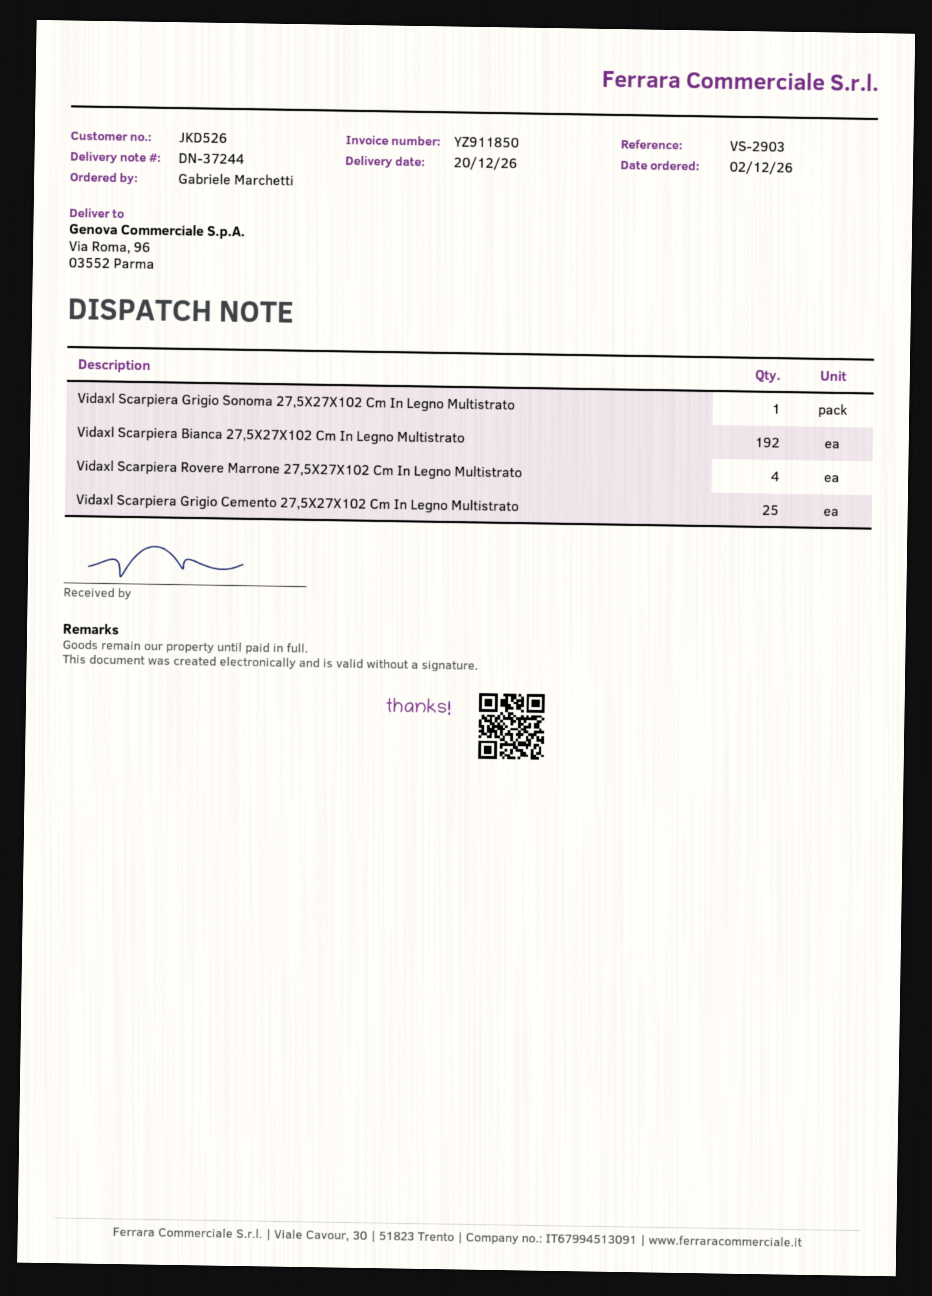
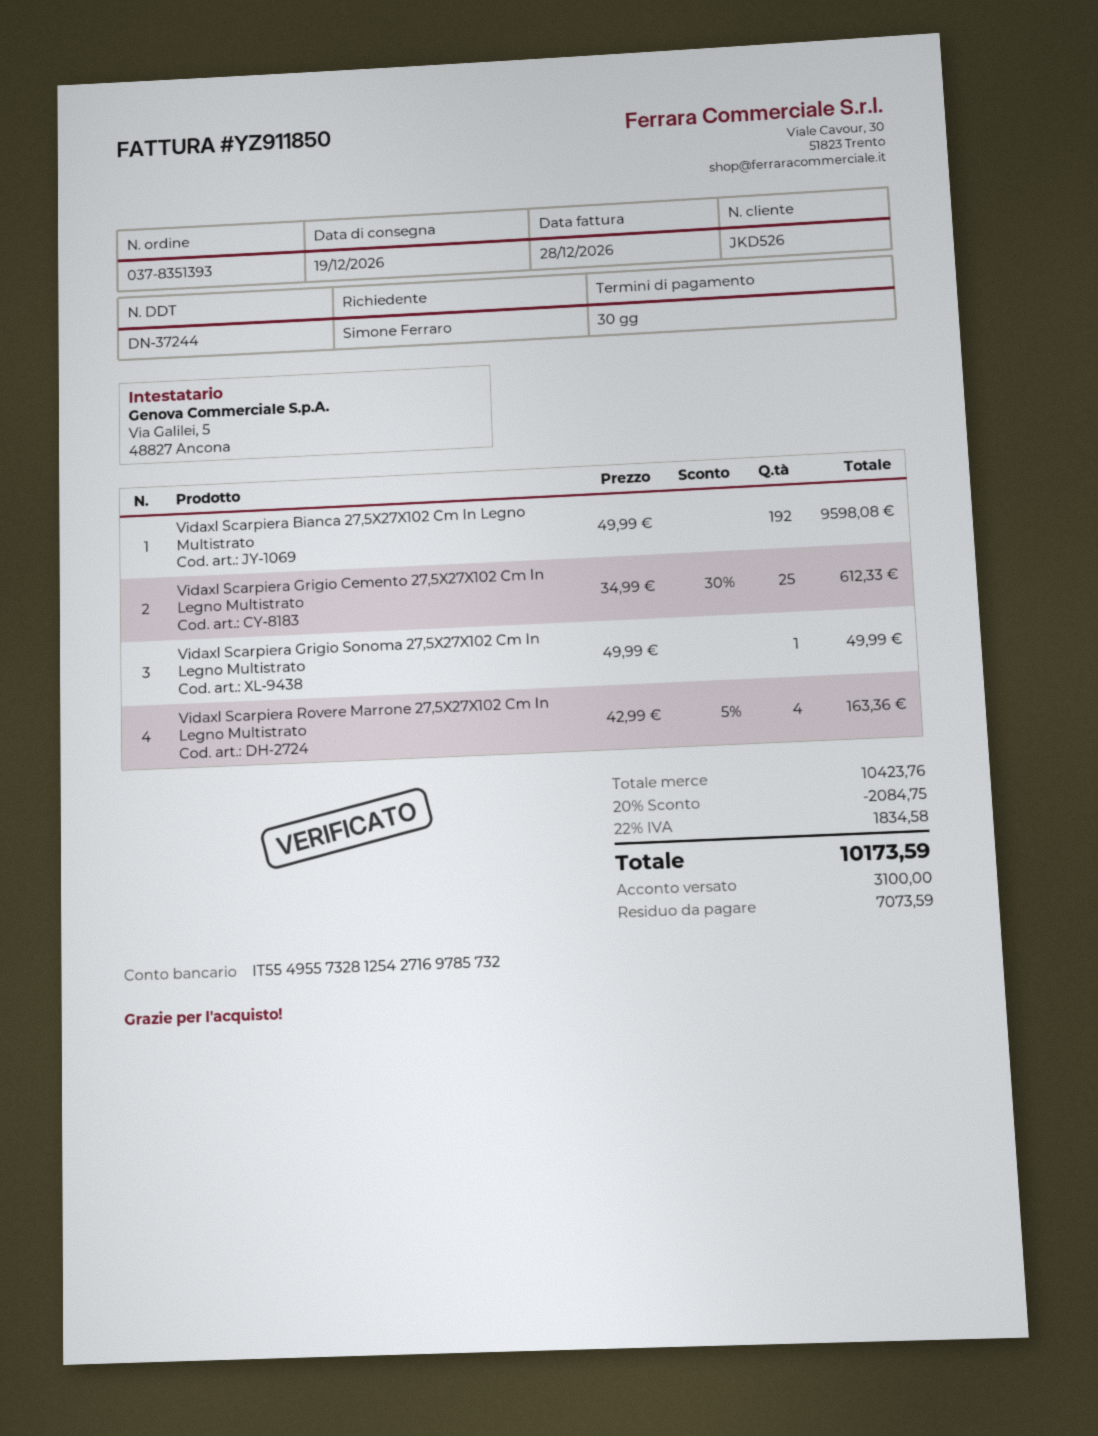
delivery date: 2026-12-20 -> 2026-12-19
ordered by: Gabriele Marchetti -> Simone Ferraro

